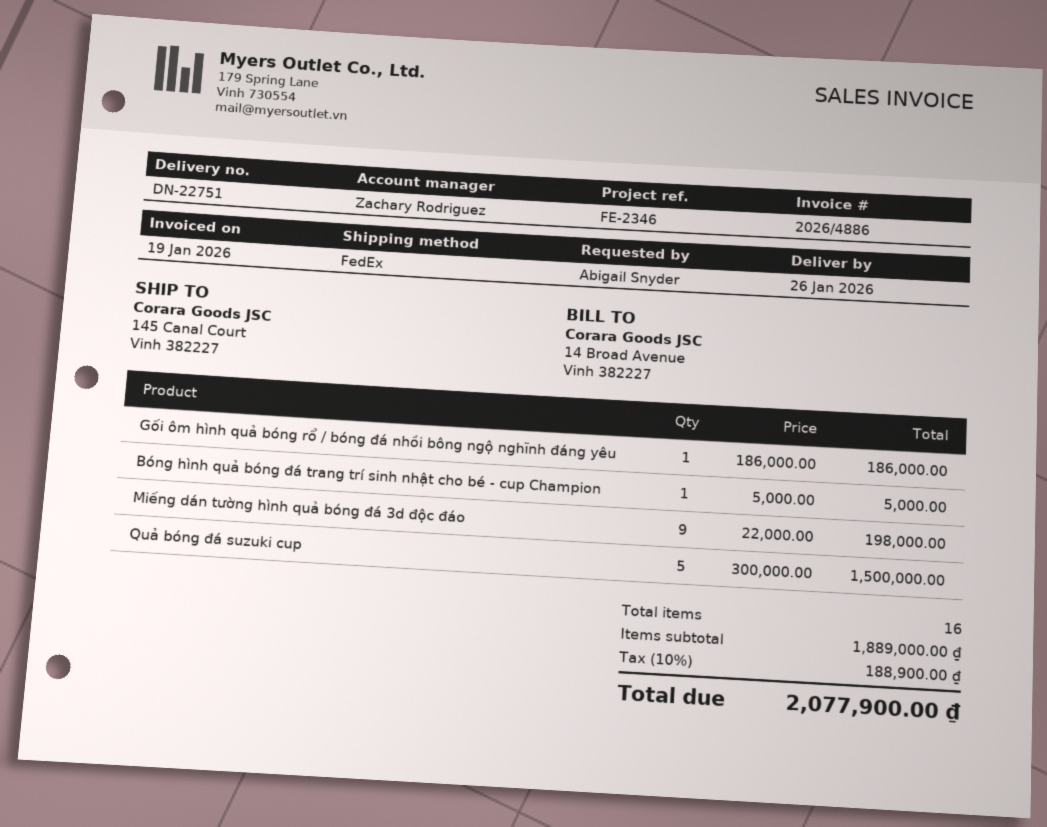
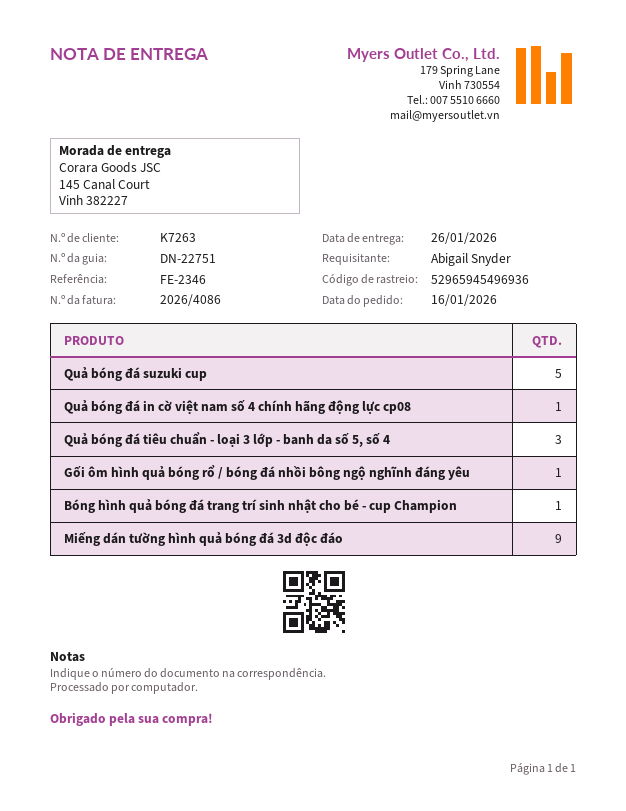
invoice number: 2026/4886 -> 2026/4086
Quả bóng đá in cờ việt nam số 4 chính hãng động lực cp08: none -> 1
Quả bóng đá tiêu chuẩn - loại 3 lớp - banh da số 5, số 4: none -> 3

